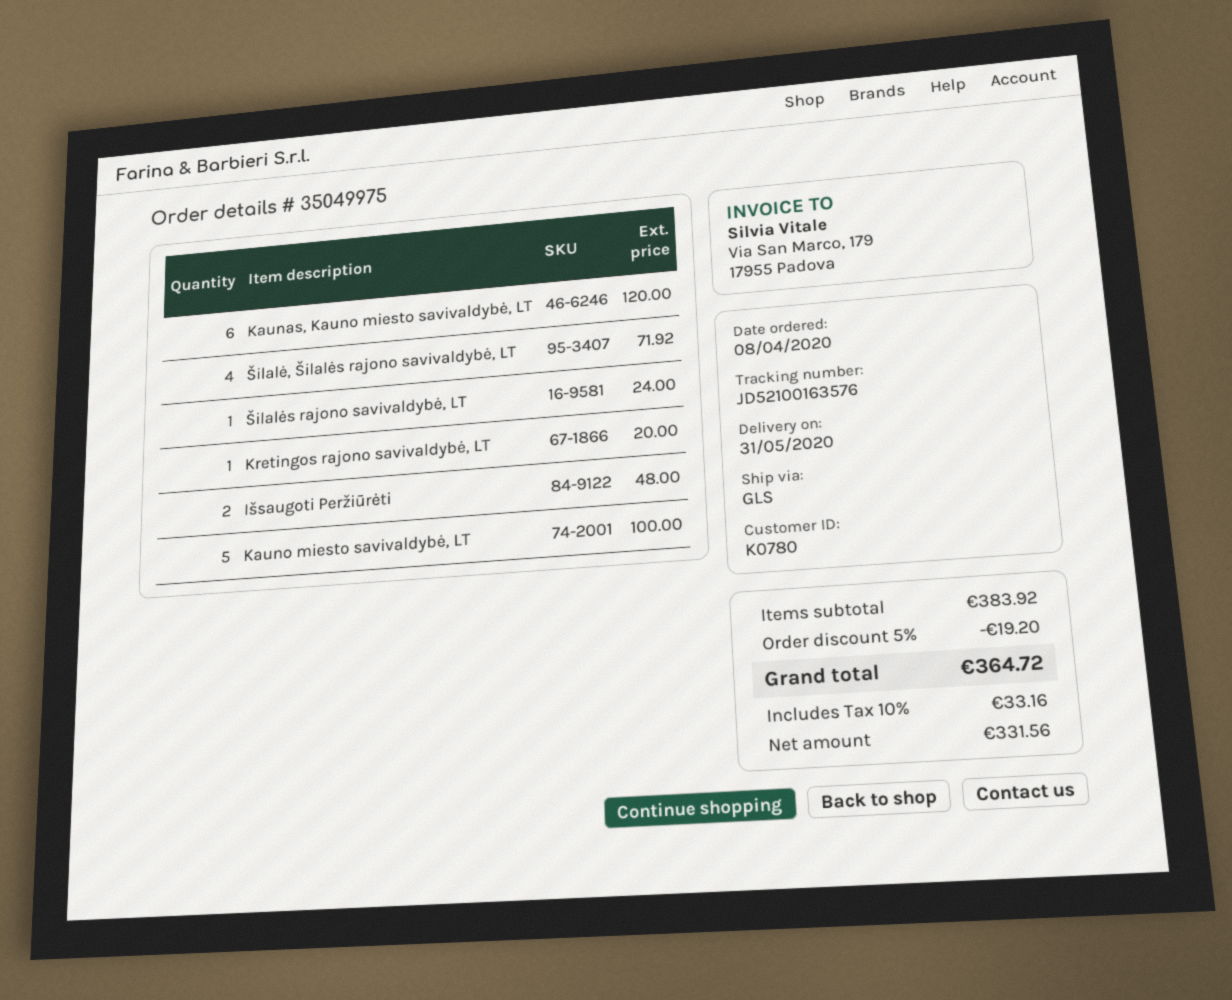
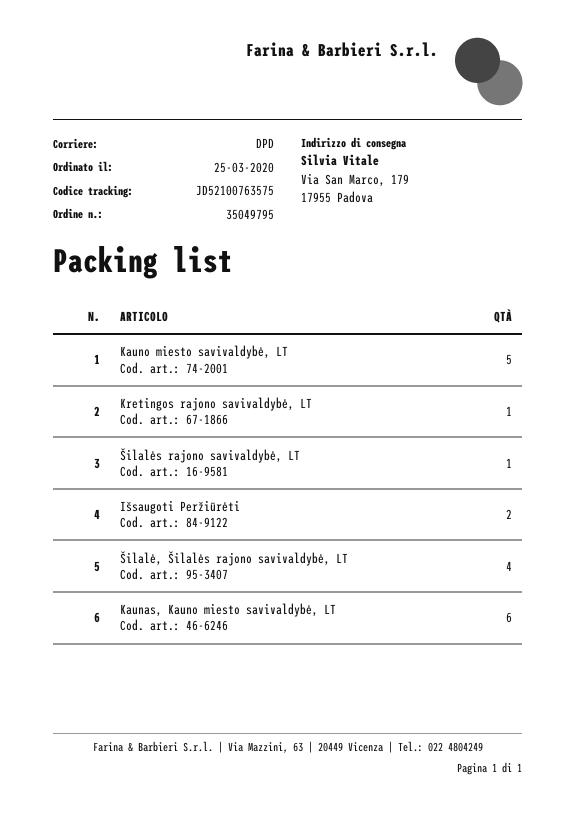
order number: 35049975 -> 35049795
order date: 2020-04-08 -> 2020-03-25
shipping method: GLS -> DPD
tracking number: JD52100163576 -> JD52100763575

